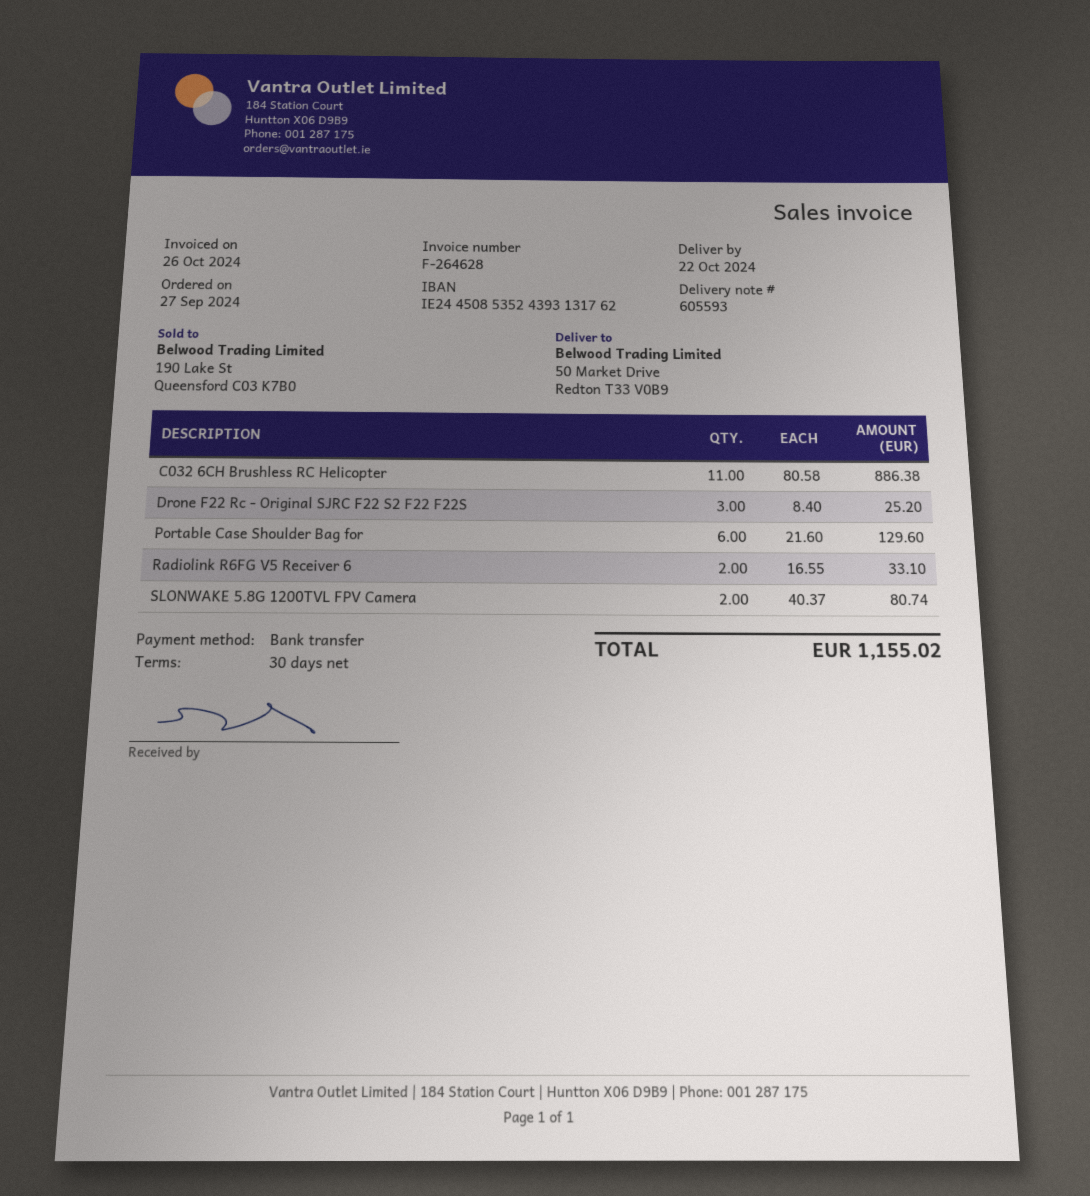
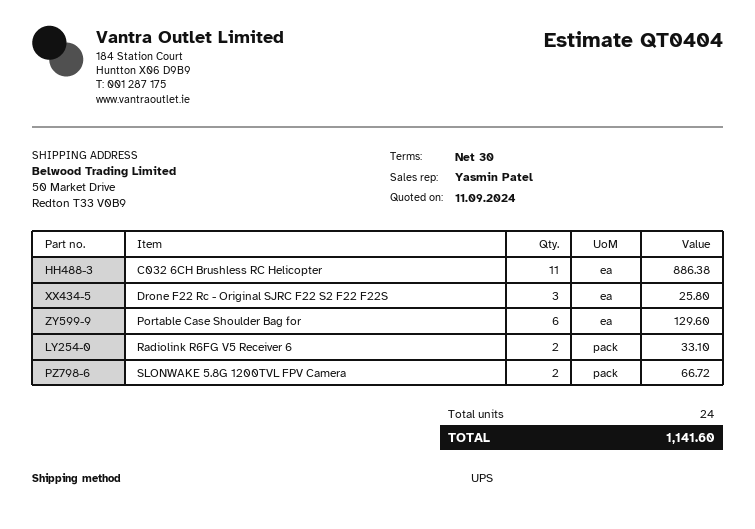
Drone F22 Rc - Original SJRC F22 S2 F22 F22S: 3 for 25.20 -> 3 for 25.80
SLONWAKE 5.8G 1200TVL FPV Camera: 2 for 80.74 -> 2 for 66.72
total: 1155.02 -> 1141.60

